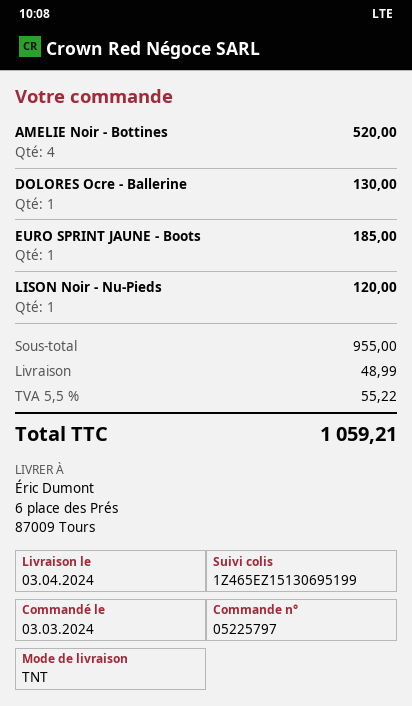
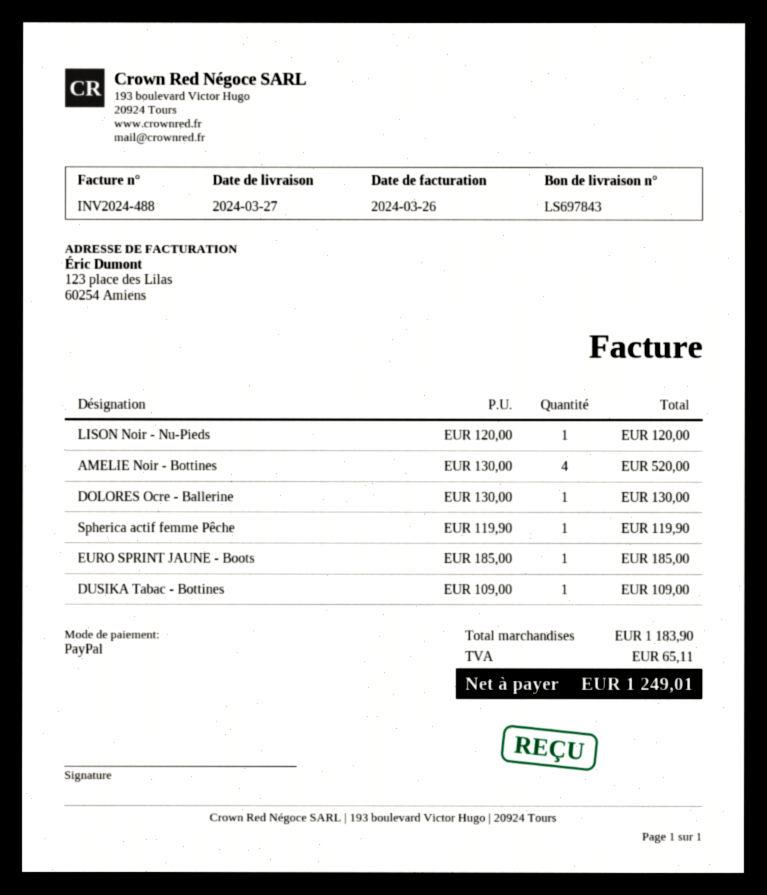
delivery date: 2024-04-03 -> 2024-03-27
Spherica actif femme Pêche: none -> 1 for 119.90
DUSIKA Tabac - Bottines: none -> 1 for 109.00
subtotal: 955.00 -> 1183.90
shipping: 48.99 -> none
tax: 55.22 -> 65.11
total: 1059.21 -> 1249.01

